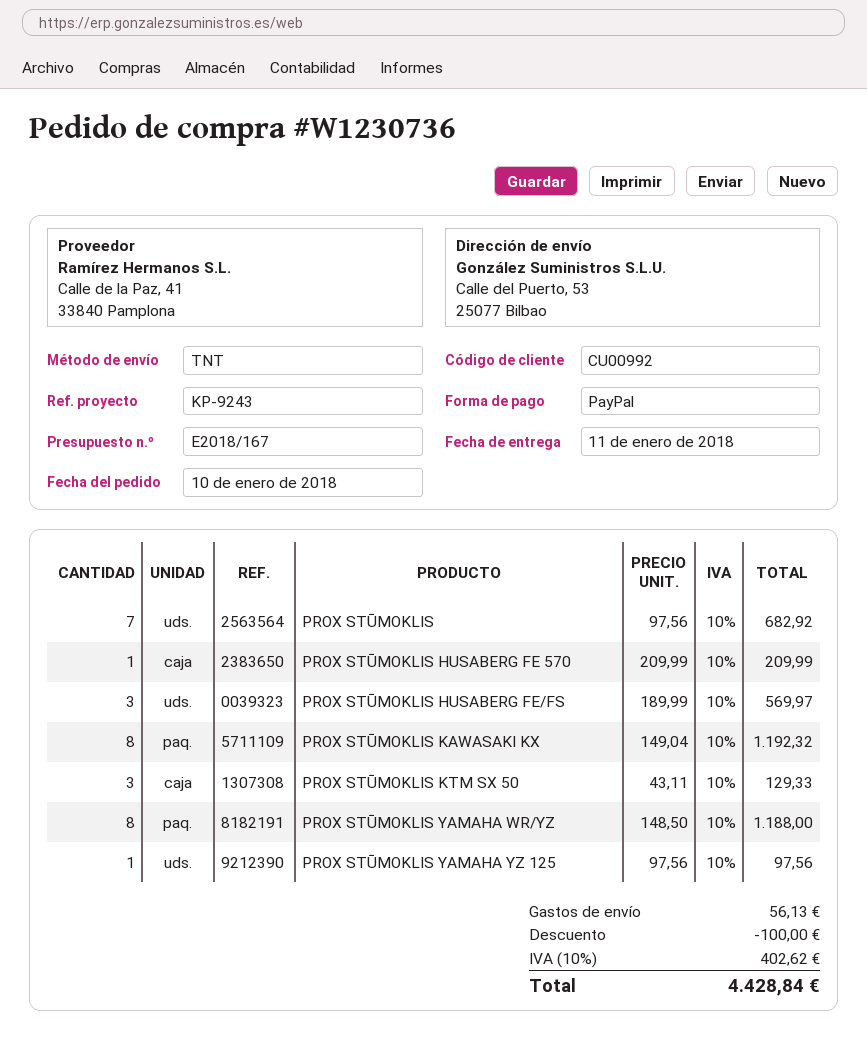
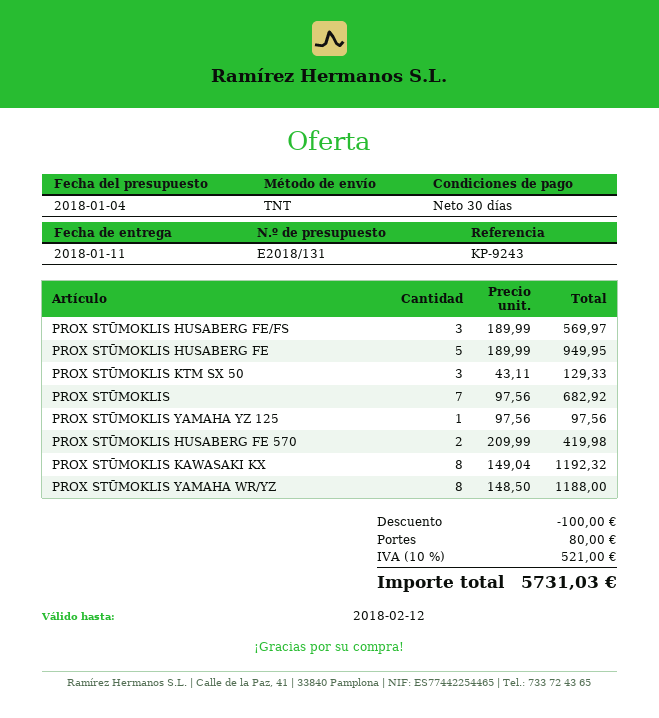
quote number: E2018/167 -> E2018/131
PROX STŪMOKLIS HUSABERG FE 570: 1 x 209.99 = 209.99 -> 2 x 209.99 = 419.98
PROX STŪMOKLIS HUSABERG FE: none -> 5 x 189.99 = 949.95
shipping: 56.13 -> 80.00
tax: 10% = 402.62 -> 10% = 521.00
total: 4428.84 -> 5731.03

